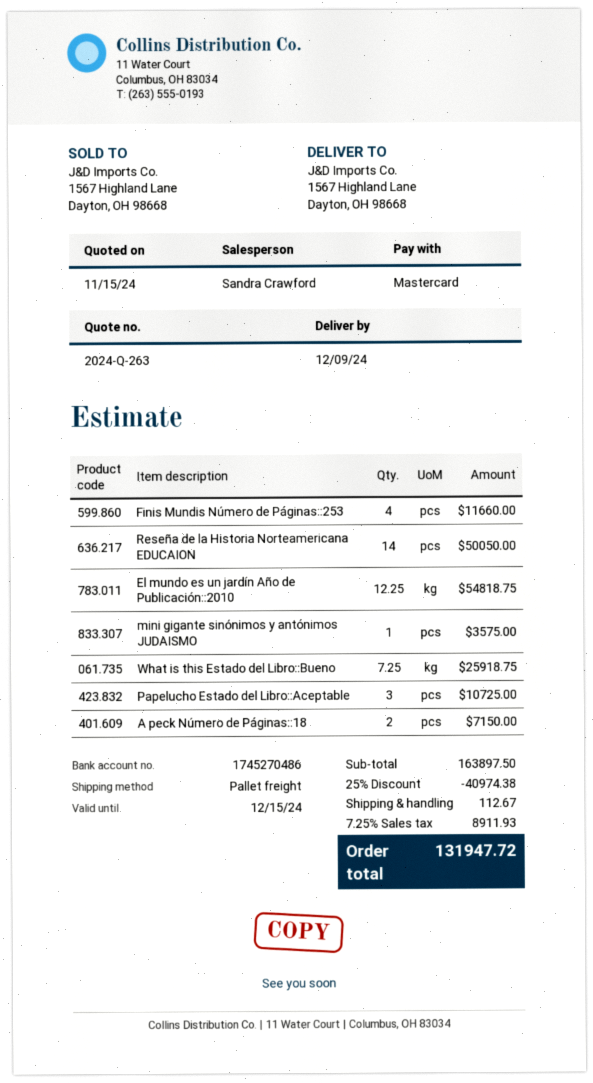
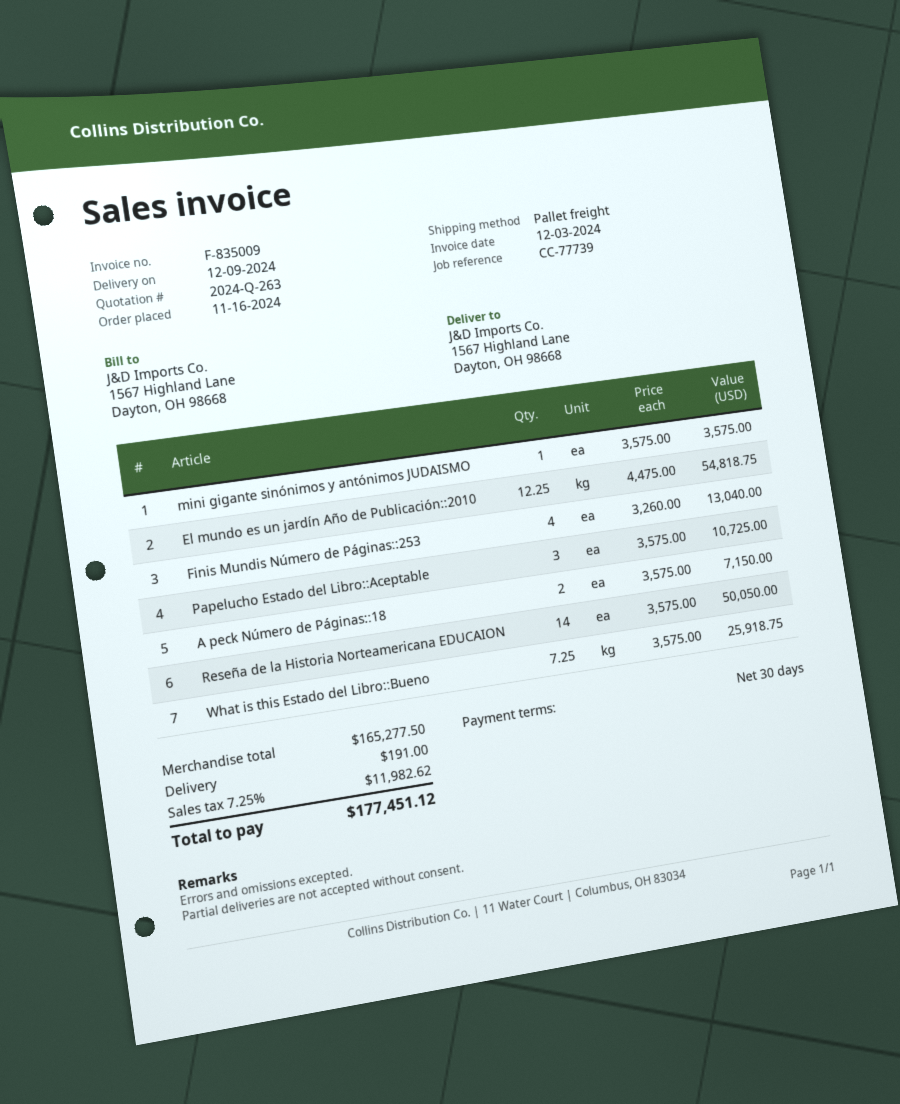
Finis Mundis Número de Páginas::253: 4 for 11660.00 -> 4 for 13040.00
subtotal: 163897.50 -> 165277.50
discount: 25% = 40974.38 -> none
shipping: 112.67 -> 191.00
tax: 7.25% = 8911.93 -> 7.25% = 11982.62
total: 131947.72 -> 177451.12

